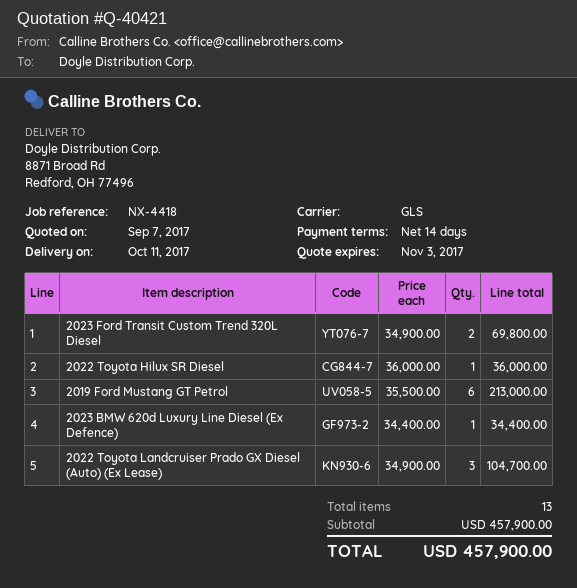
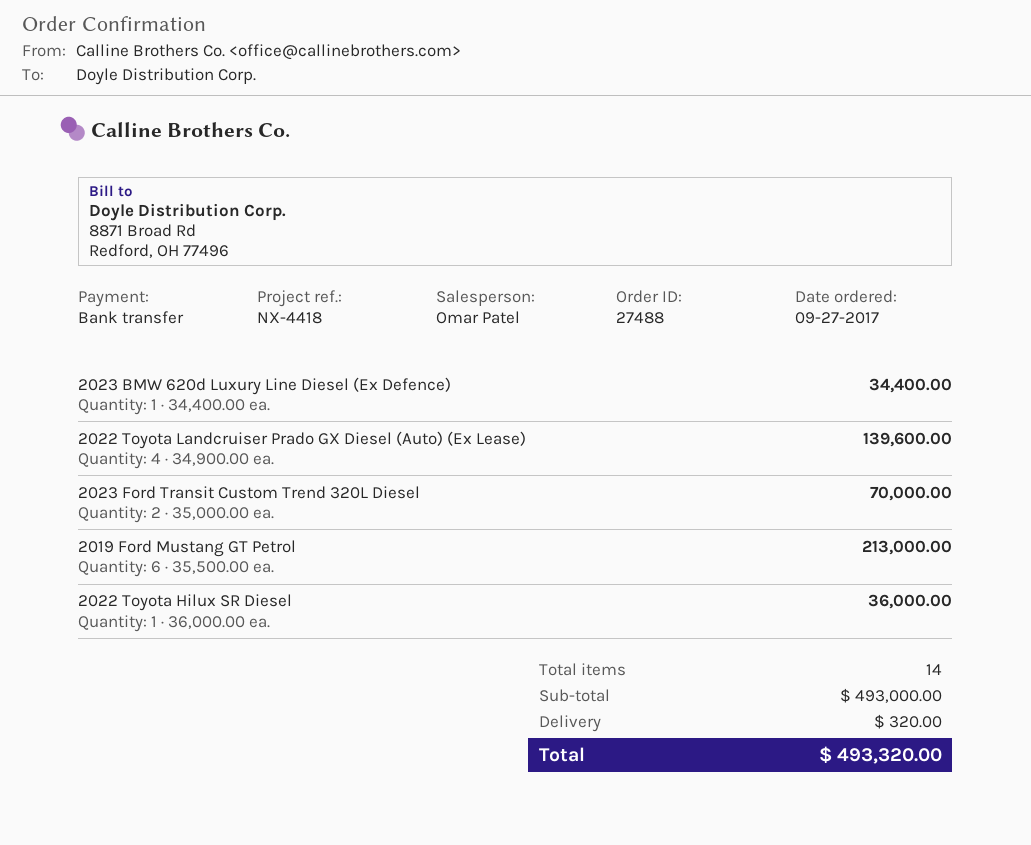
2023 Ford Transit Custom Trend 320L Diesel: 2 x 34900.00 = 69800.00 -> 2 x 35000.00 = 70000.00
2022 Toyota Landcruiser Prado GX Diesel (Auto) (Ex Lease): 3 x 34900.00 = 104700.00 -> 4 x 34900.00 = 139600.00
total quantity: 13 -> 14
subtotal: 457900.00 -> 493000.00
shipping: none -> 320.00
total: 457900.00 -> 493320.00

